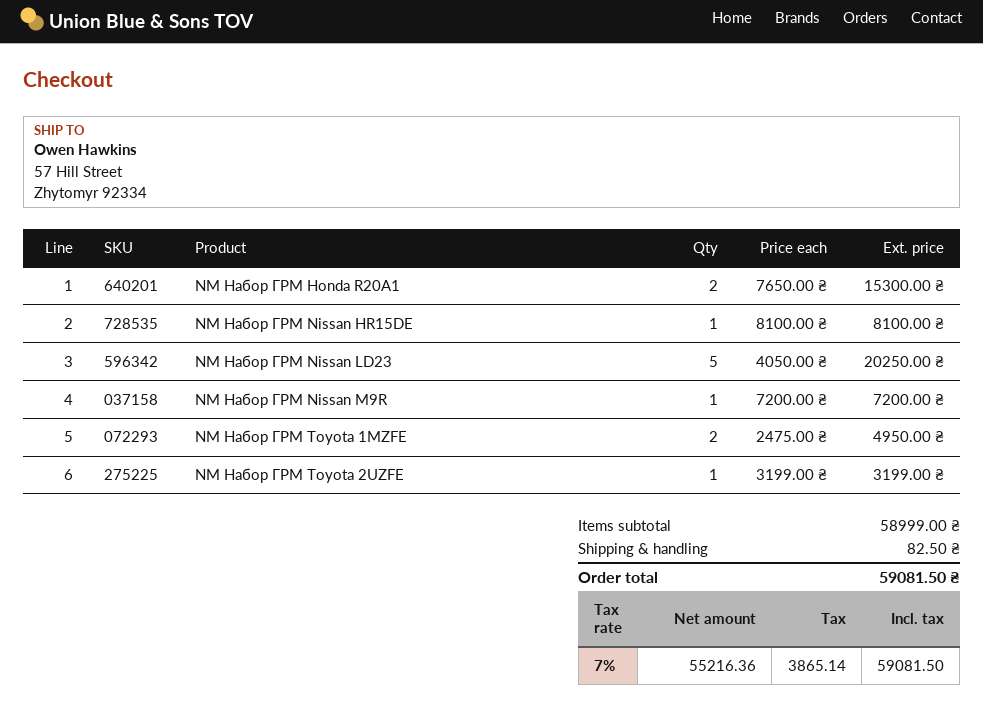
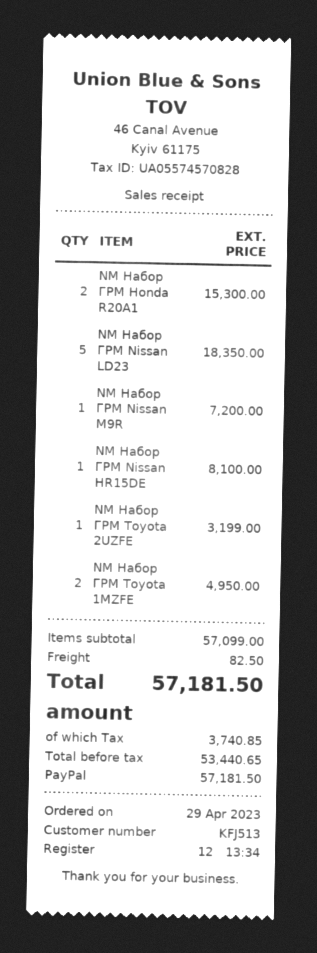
NM Набор ГРМ Nissan LD23: 5 for 20250.00 -> 5 for 18350.00
subtotal: 58999.00 -> 57099.00
net: 55216.36 -> 53440.65
tax: 3865.14 -> 3740.85
total: 59081.50 -> 57181.50

